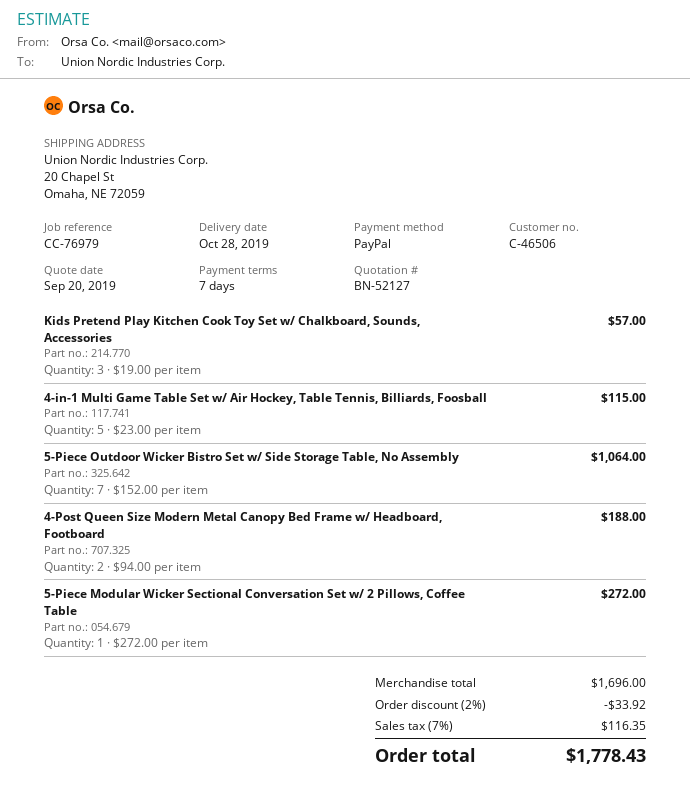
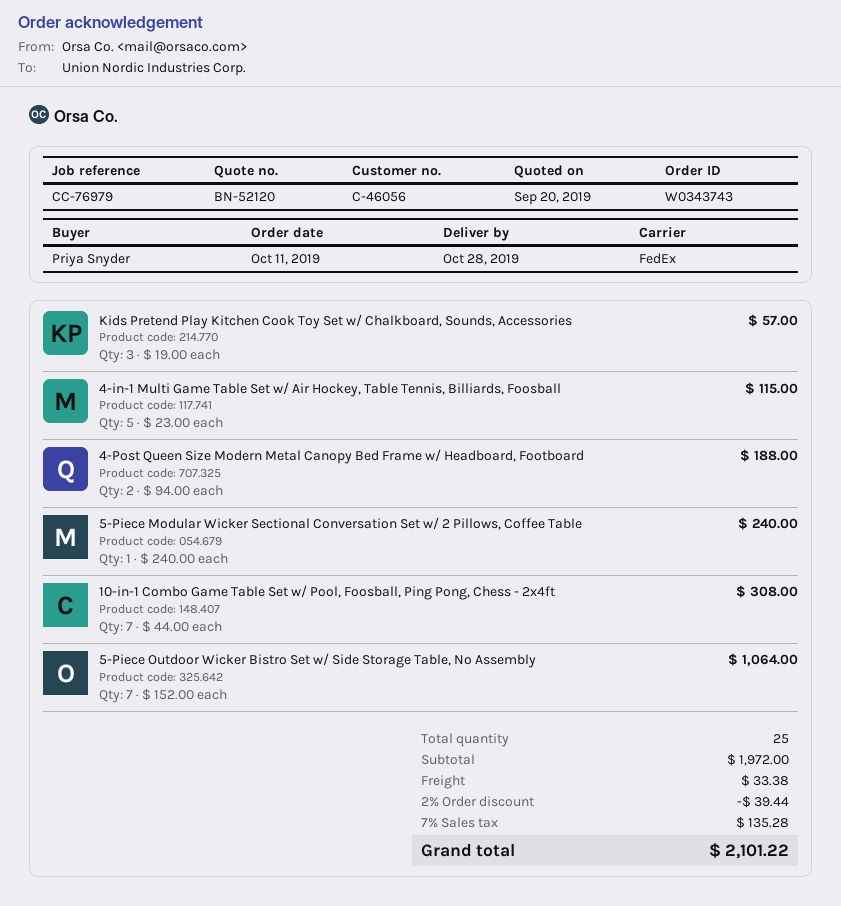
quote number: BN-52127 -> BN-52120
customer number: C-46506 -> C-46056
5-Piece Modular Wicker Sectional Conversation Set w/ 2 Pillows, Coffee Table: 1 x 272.00 = 272.00 -> 1 x 240.00 = 240.00
10-in-1 Combo Game Table Set w/ Pool, Foosball, Ping Pong, Chess - 2x4ft: none -> 7 x 44.00 = 308.00
subtotal: 1696.00 -> 1972.00
discount: 2% = 33.92 -> 2% = 39.44
shipping: none -> 33.38
tax: 7% = 116.35 -> 7% = 135.28
total: 1778.43 -> 2101.22

